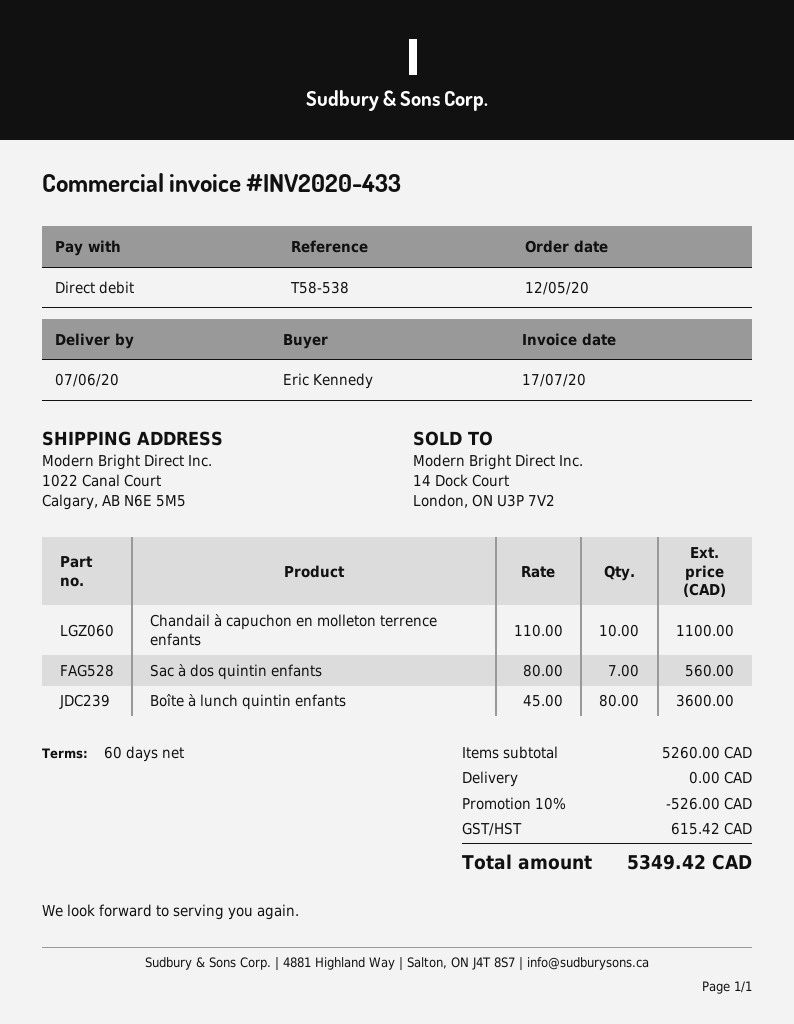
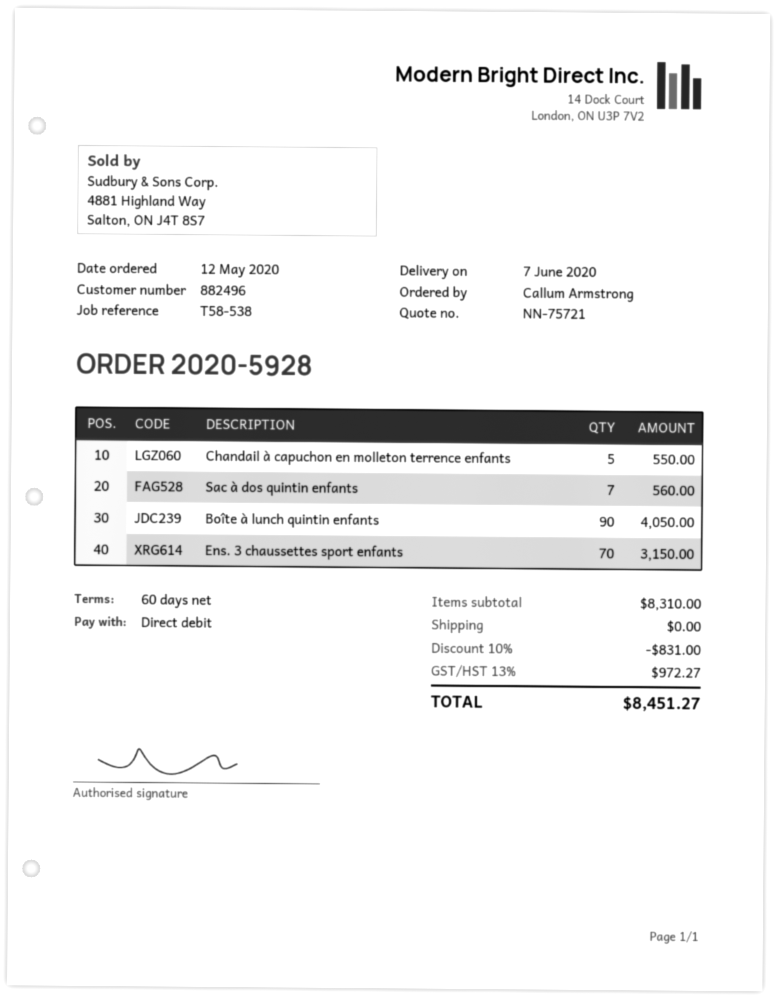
ordered by: Eric Kennedy -> Callum Armstrong
Chandail à capuchon en molleton terrence enfants: 10 for 1100.00 -> 5 for 550.00
Boîte à lunch quintin enfants: 80 for 3600.00 -> 90 for 4050.00
Ens. 3 chaussettes sport enfants: none -> 70 for 3150.00
subtotal: 5260.00 -> 8310.00
discount: 10% = 526.00 -> 10% = 831.00
tax: 615.42 -> 972.27
total: 5349.42 -> 8451.27

